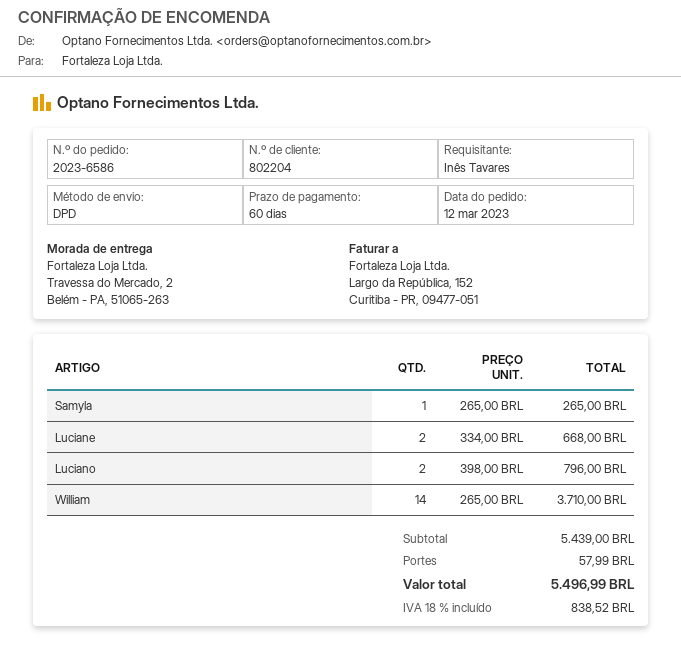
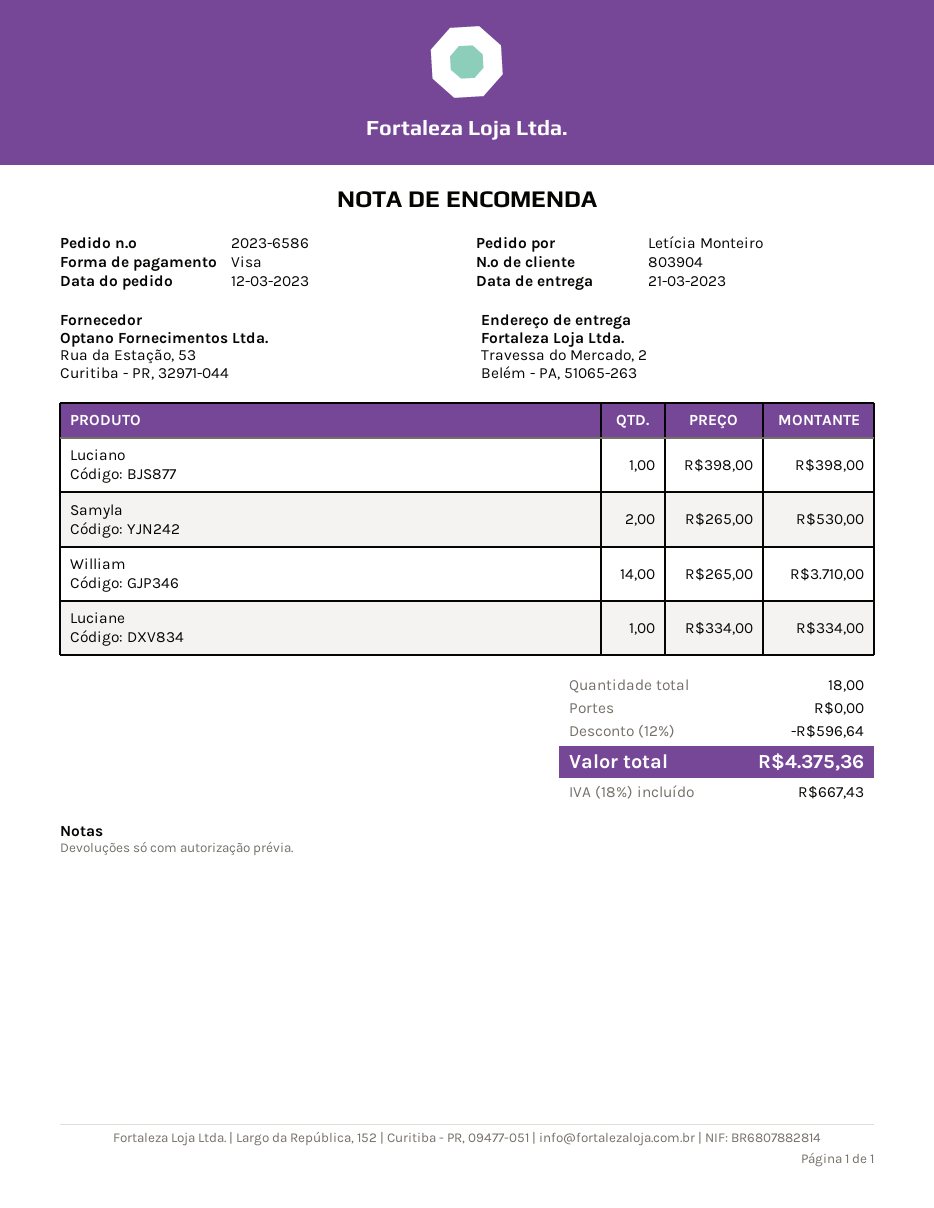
customer number: 802204 -> 803904
ordered by: Inês Tavares -> Letícia Monteiro
Samyla: 1 x 265.00 = 265.00 -> 2 x 265.00 = 530.00
Luciane: 2 x 334.00 = 668.00 -> 1 x 334.00 = 334.00
Luciano: 2 x 398.00 = 796.00 -> 1 x 398.00 = 398.00
discount: none -> 12% = 596.64
shipping: 57.99 -> 0.00
tax: 18% = 838.52 -> 18% = 667.43
total: 5496.99 -> 4375.36

